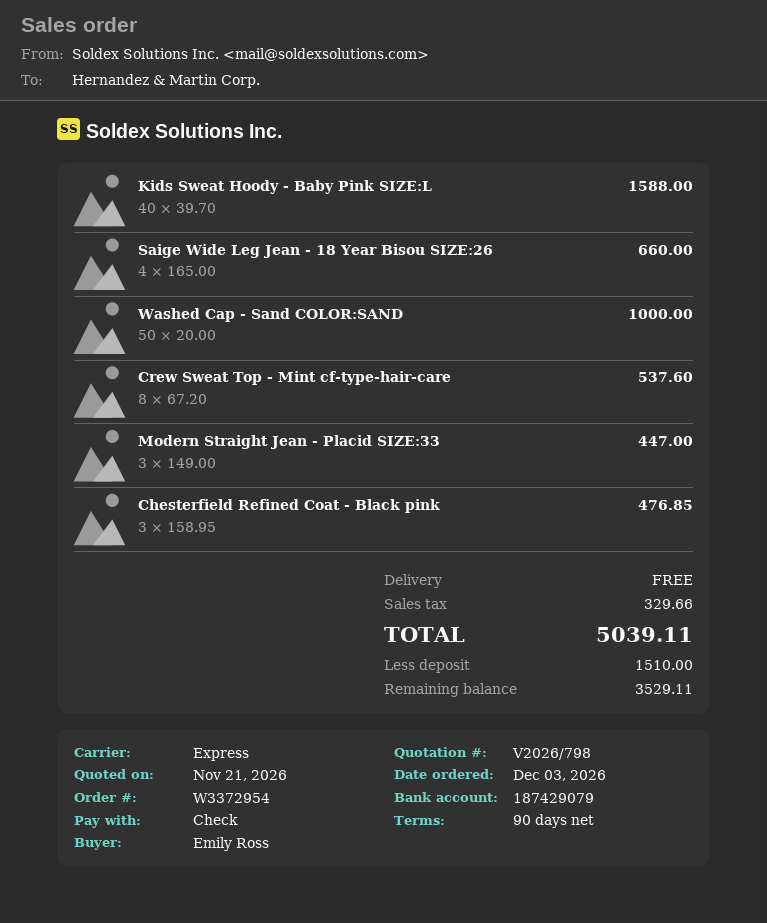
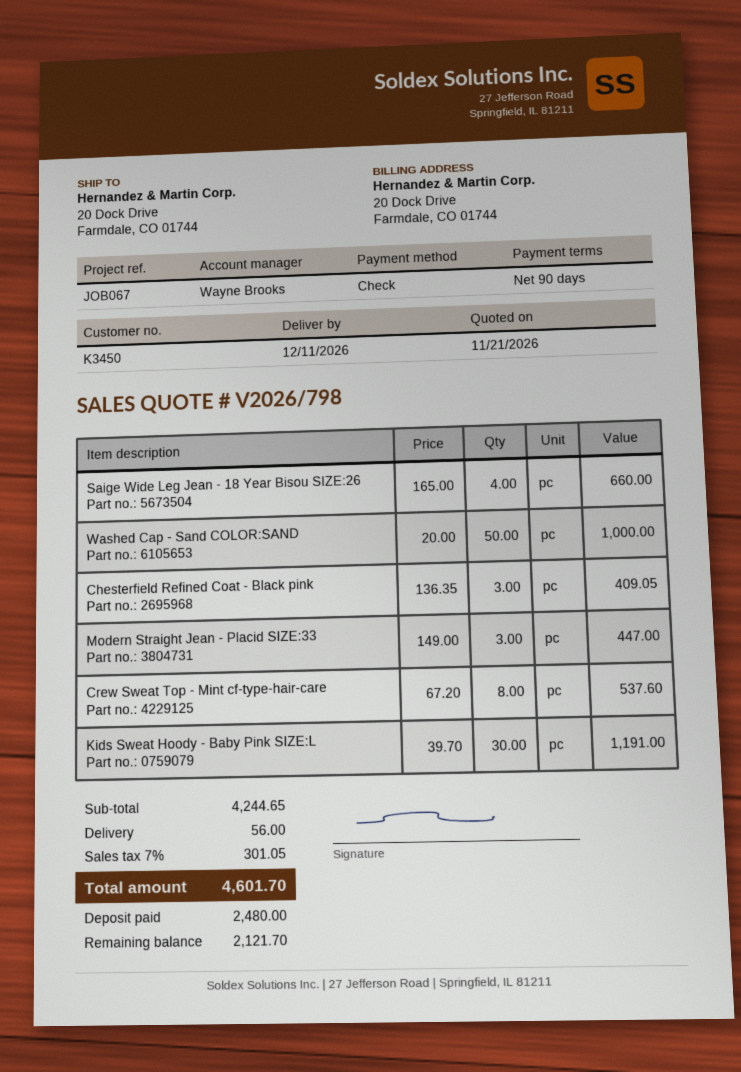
Kids Sweat Hoody - Baby Pink SIZE:L: 40 x 39.70 = 1588.00 -> 30 x 39.70 = 1191.00
Chesterfield Refined Coat - Black pink: 3 x 158.95 = 476.85 -> 3 x 136.35 = 409.05
shipping: 0.00 -> 56.00
tax: 329.66 -> 301.05
total: 5039.11 -> 4601.70
deposit: 1510.00 -> 2480.00
balance: 3529.11 -> 2121.70

